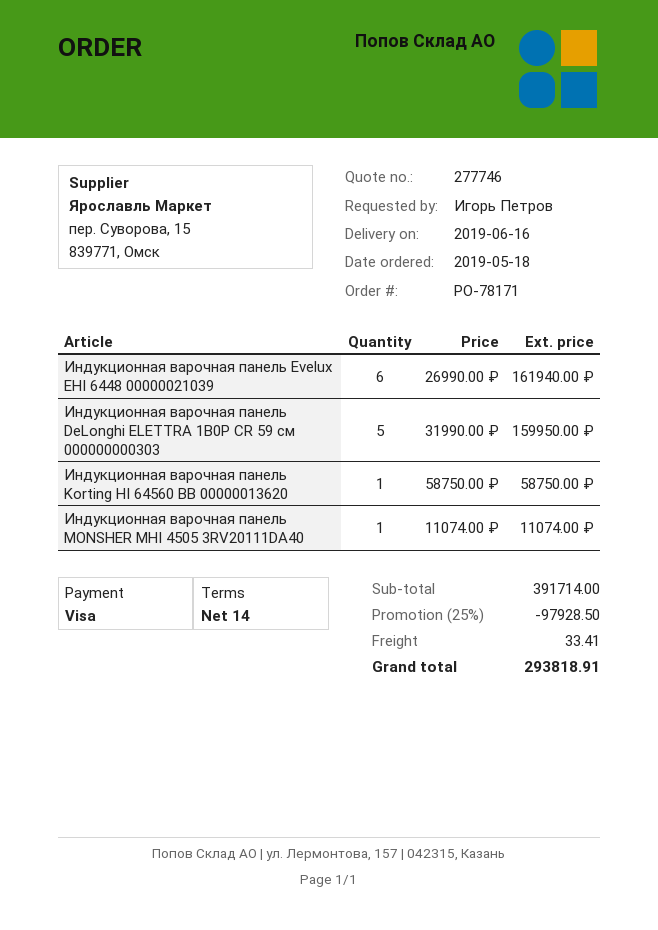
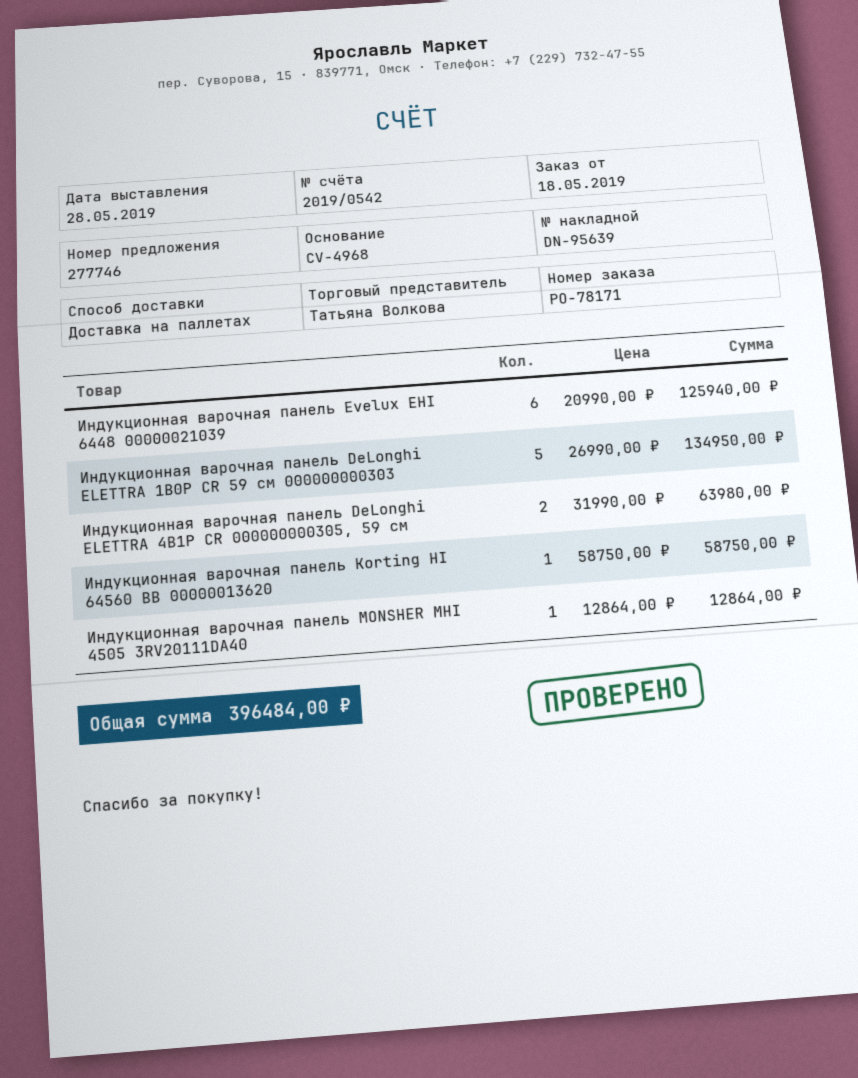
Индукционная варочная панель Evelux EHI 6448 00000021039: 6 x 26990.00 = 161940.00 -> 6 x 20990.00 = 125940.00
Индукционная варочная панель DeLonghi ELETTRA 1B0P CR 59 см 000000000303: 5 x 31990.00 = 159950.00 -> 5 x 26990.00 = 134950.00
Индукционная варочная панель MONSHER MHI 4505 3RV20111DA40: 1 x 11074.00 = 11074.00 -> 1 x 12864.00 = 12864.00
Индукционная варочная панель DeLonghi ELETTRA 4B1P CR 000000000305, 59 см: none -> 2 x 31990.00 = 63980.00
discount: 25% = 97928.50 -> none
shipping: 33.41 -> none
total: 293818.91 -> 396484.00

